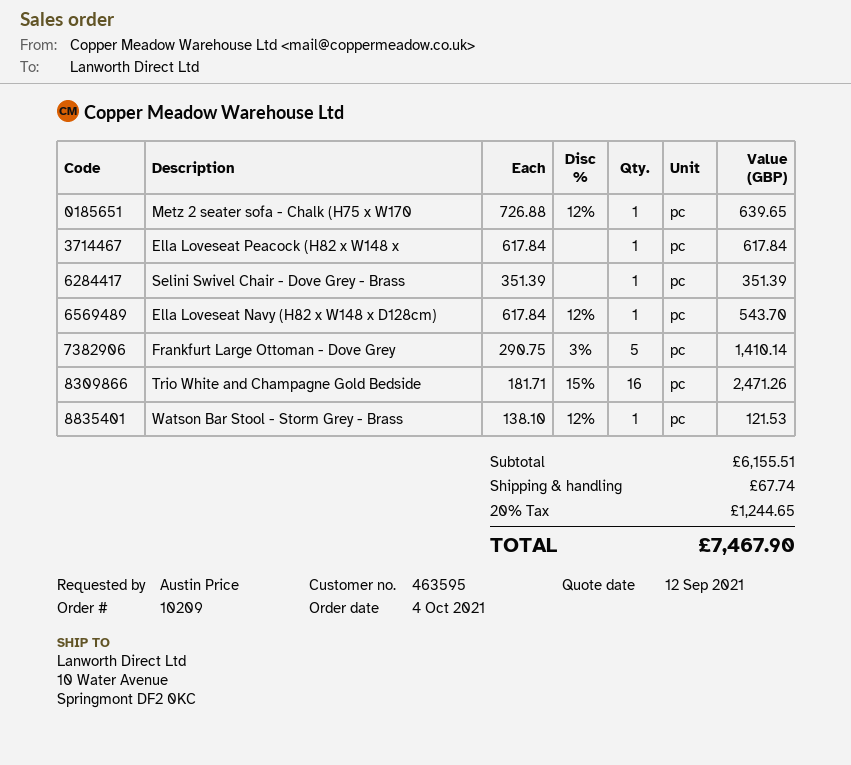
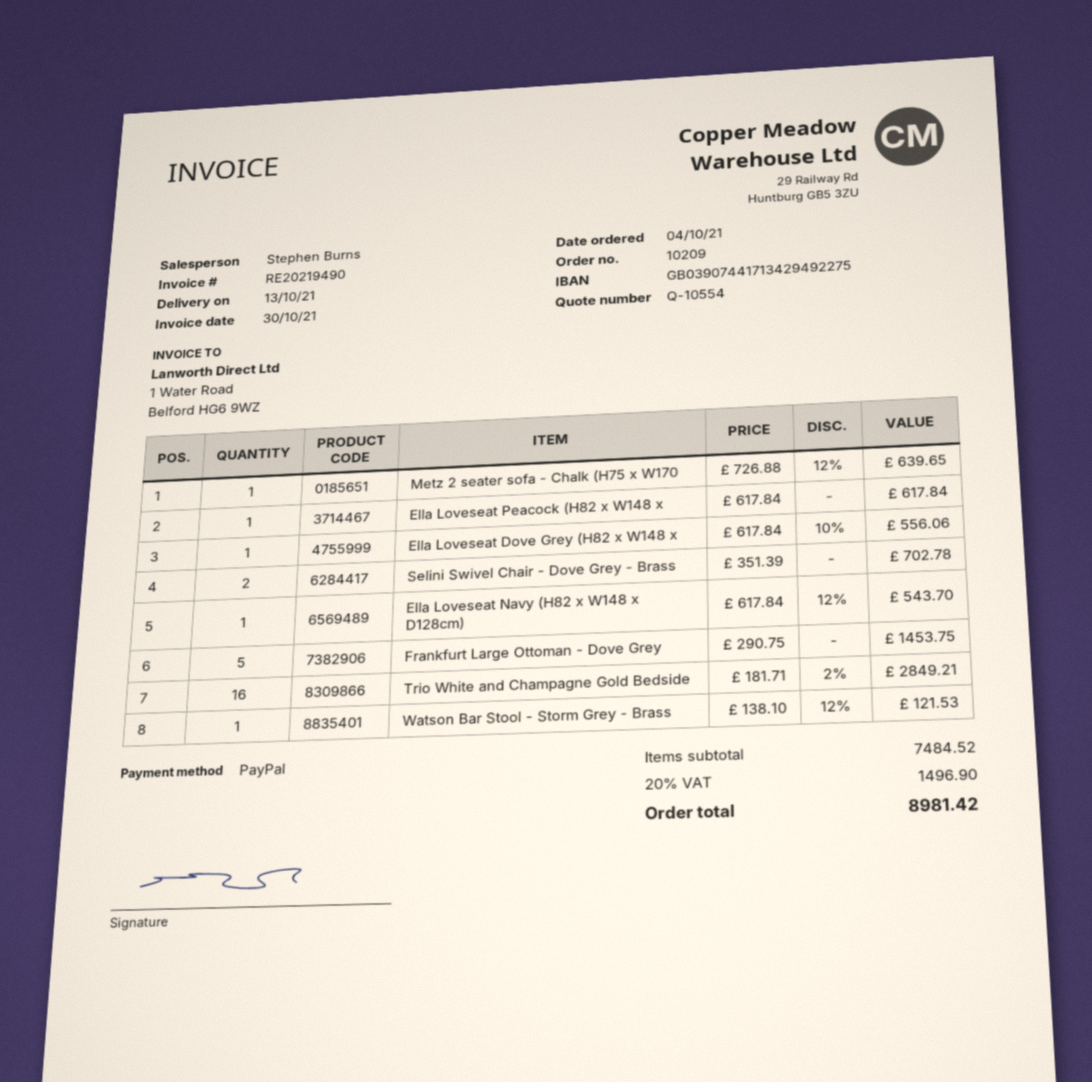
Selini Swivel Chair - Dove Grey - Brass: 1 x 351.39 = 351.39 -> 2 x 351.39 = 702.78
Frankfurt Large Ottoman - Dove Grey: 5 x 290.75 - 3% = 1410.14 -> 5 x 290.75 = 1453.75
Trio White and Champagne Gold Bedside: 16 x 181.71 - 15% = 2471.26 -> 16 x 181.71 - 2% = 2849.21
Ella Loveseat Dove Grey (H82 x W148 x: none -> 1 x 617.84 - 10% = 556.06
subtotal: 6155.51 -> 7484.52
shipping: 67.74 -> none
tax: 20% = 1244.65 -> 20% = 1496.90
total: 7467.90 -> 8981.42

